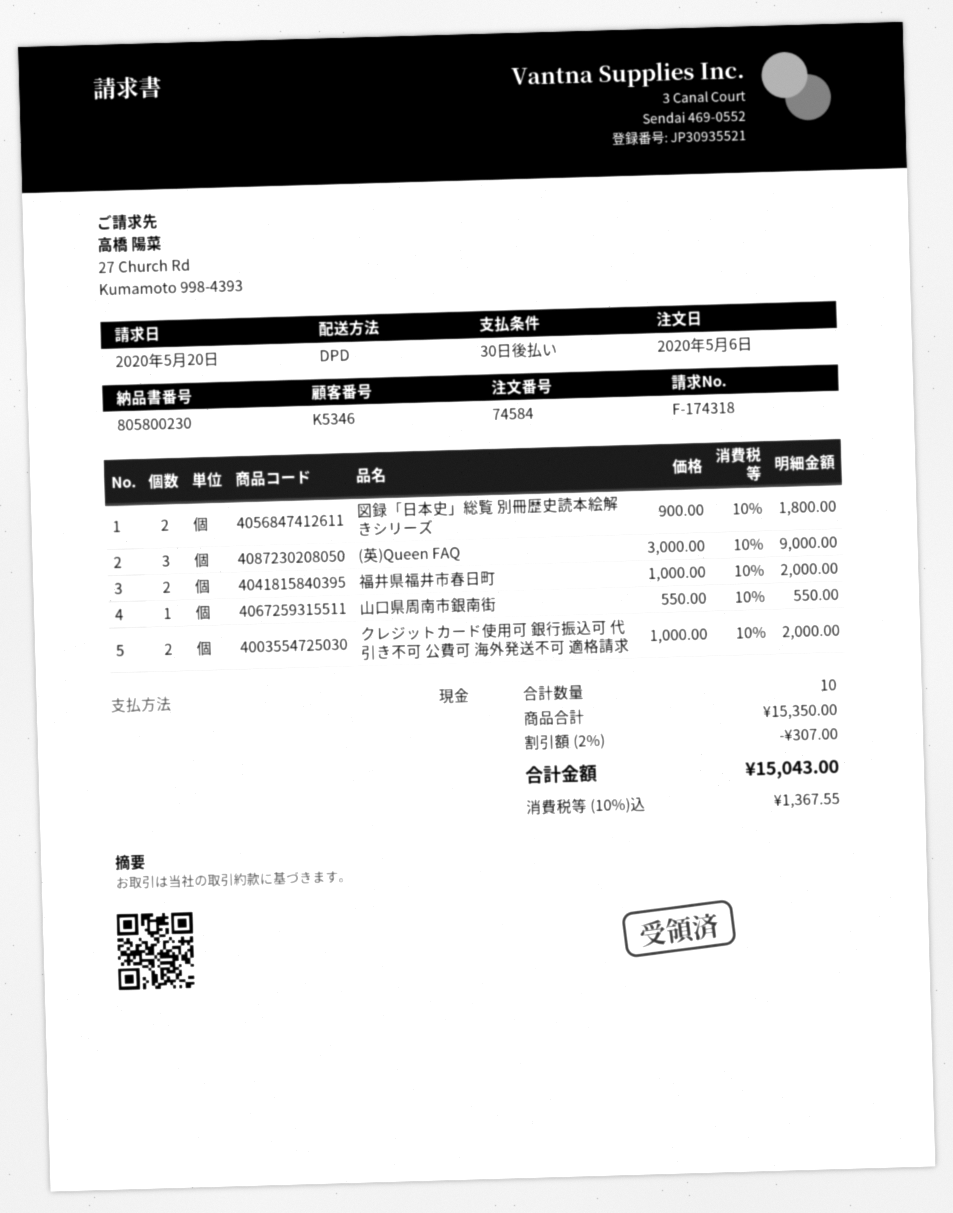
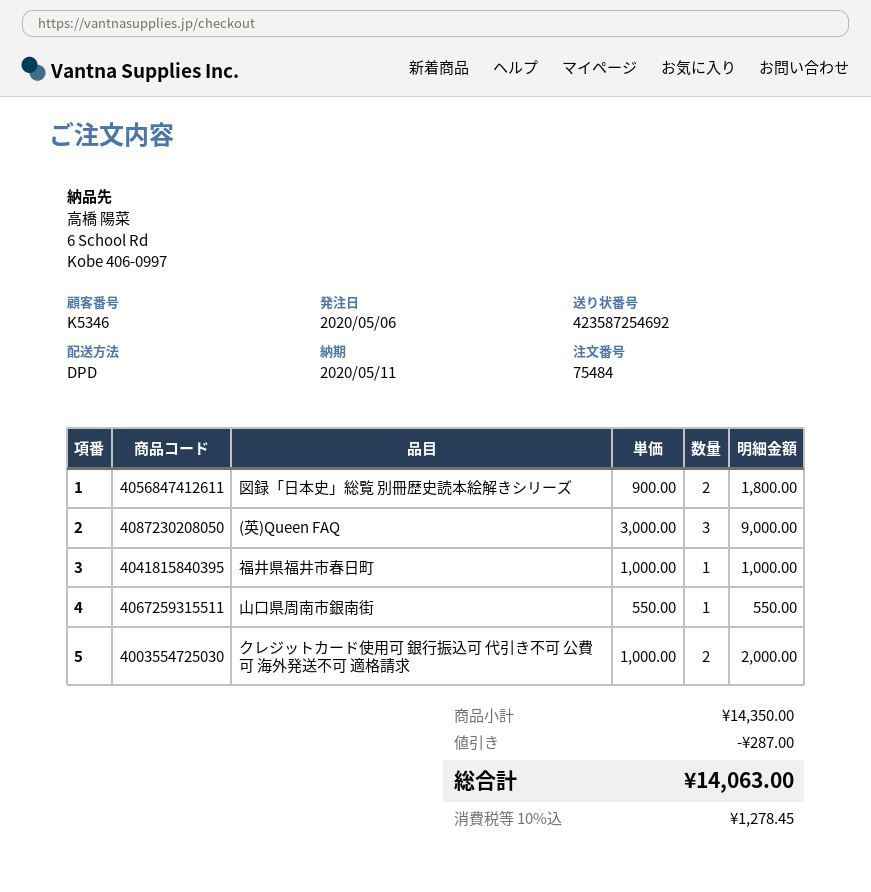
order number: 74584 -> 75484
福井県福井市春日町: 2 x 1000.00 = 2000.00 -> 1 x 1000.00 = 1000.00
subtotal: 15350.00 -> 14350.00
discount: 307.00 -> 287.00
tax: 10% = 1367.55 -> 10% = 1278.45
total: 15043.00 -> 14063.00

